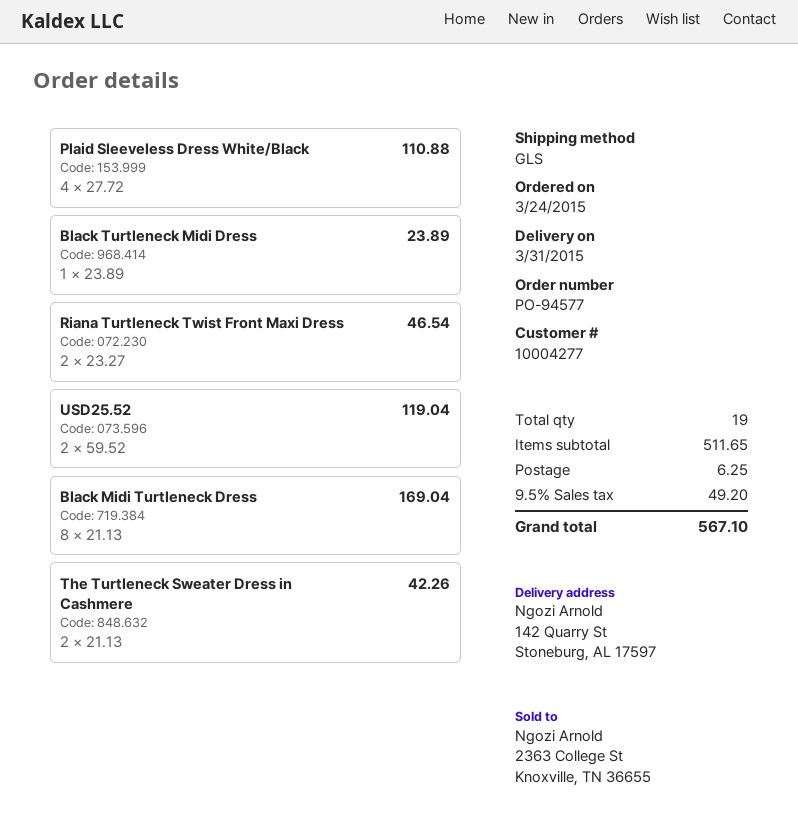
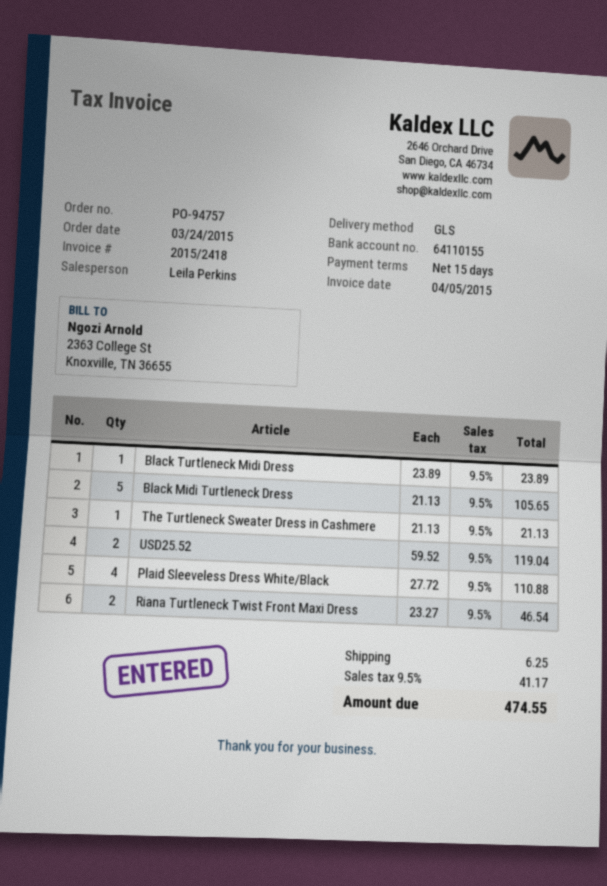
order number: PO-94577 -> PO-94757
Black Midi Turtleneck Dress: 8 x 21.13 = 169.04 -> 5 x 21.13 = 105.65
The Turtleneck Sweater Dress in Cashmere: 2 x 21.13 = 42.26 -> 1 x 21.13 = 21.13
tax: 9.5% = 49.20 -> 9.5% = 41.17
total: 567.10 -> 474.55

